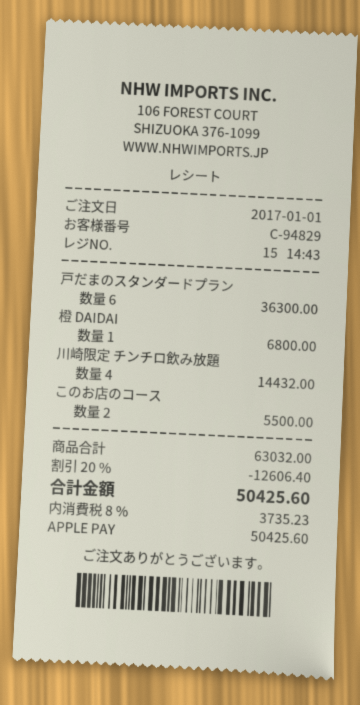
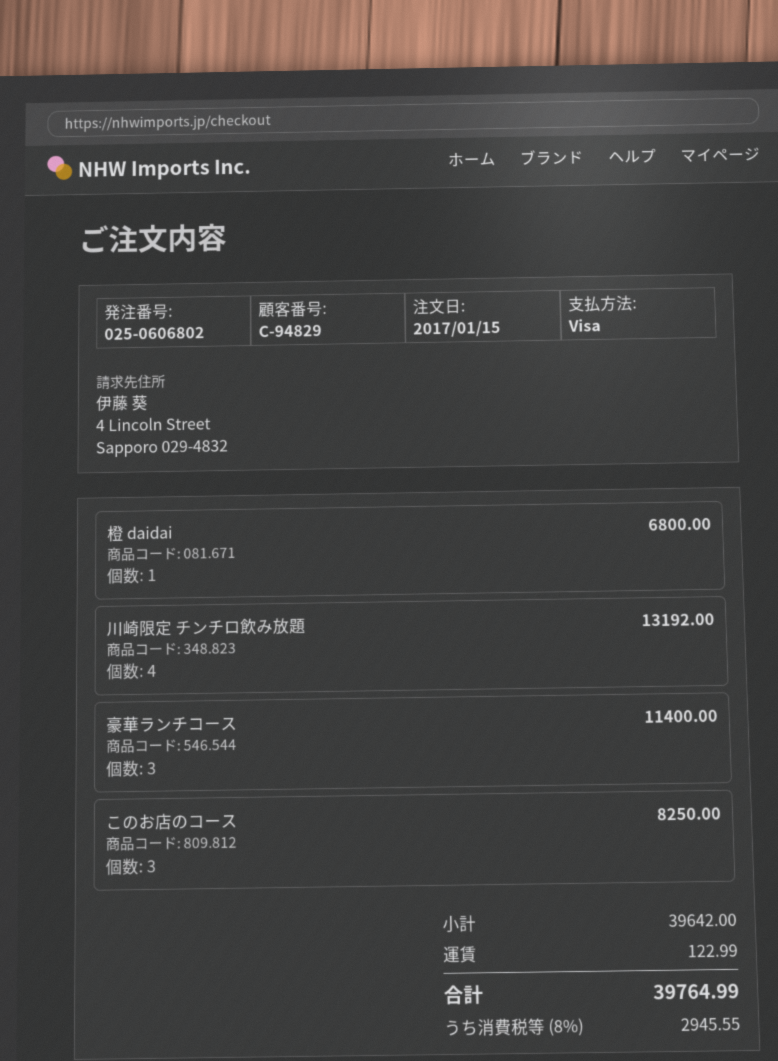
order date: 2017-01-01 -> 2017-01-15
payment method: Apple Pay -> Visa
戸だまのスタンダードプラン: 6 for 36300.00 -> none
川崎限定 チンチロ飲み放題: 4 for 14432.00 -> 4 for 13192.00
このお店のコース: 2 for 5500.00 -> 3 for 8250.00
豪華ランチコース: none -> 3 for 11400.00
subtotal: 63032.00 -> 39642.00
discount: 20% = 12606.40 -> none
shipping: none -> 122.99
tax: 8% = 3735.23 -> 8% = 2945.55
total: 50425.60 -> 39764.99

